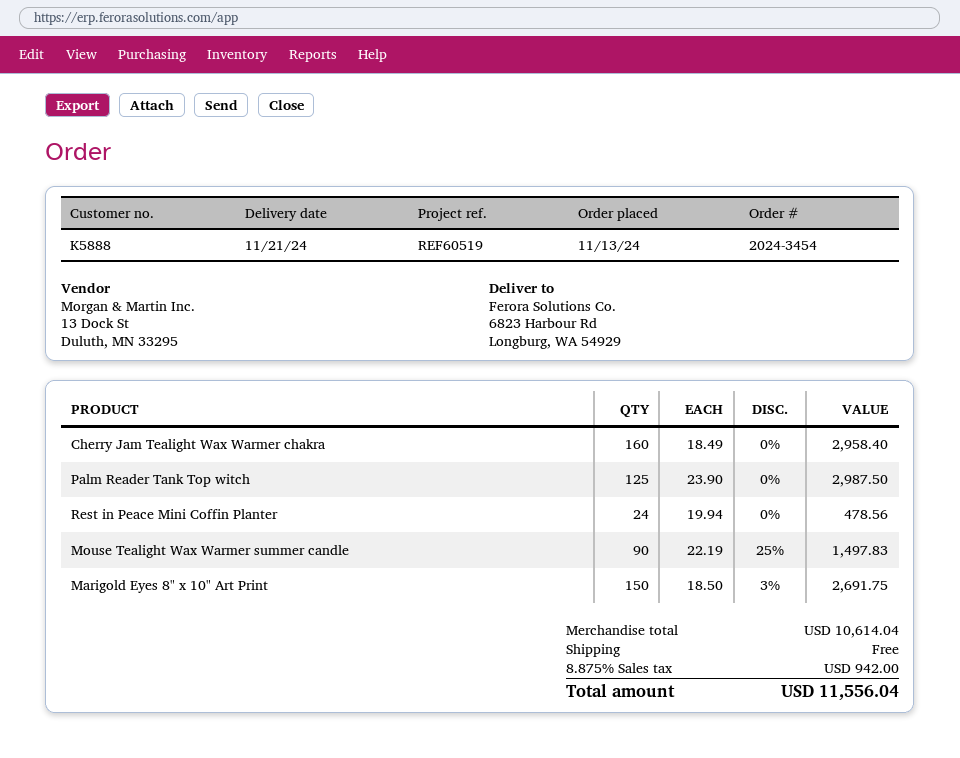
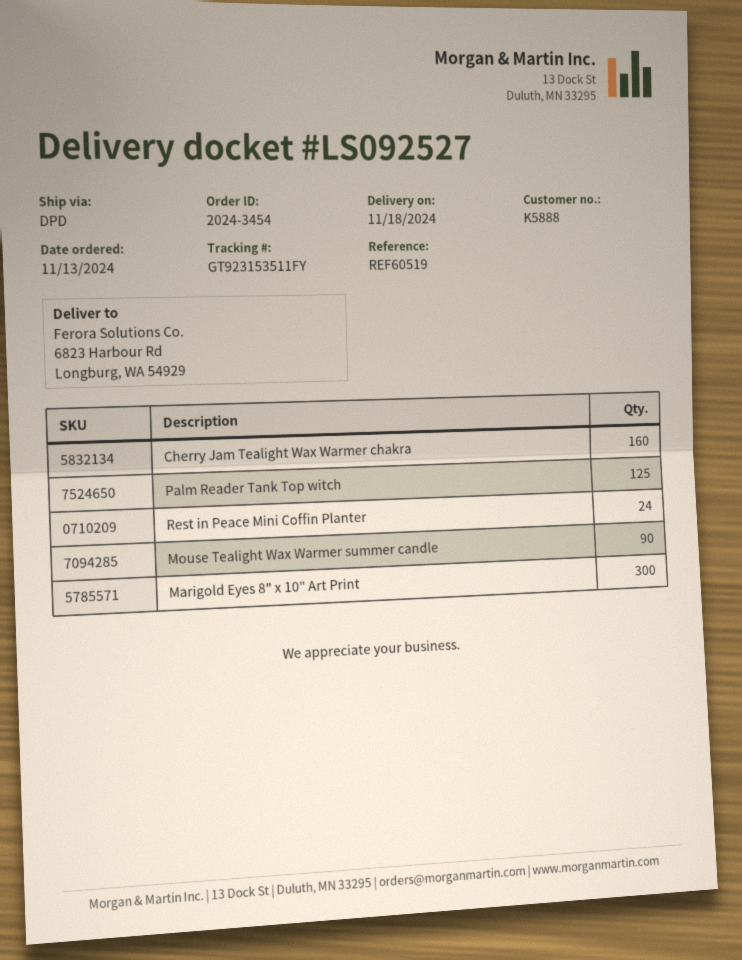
delivery date: 2024-11-21 -> 2024-11-18
Marigold Eyes 8" x 10" Art Print: 150 -> 300

